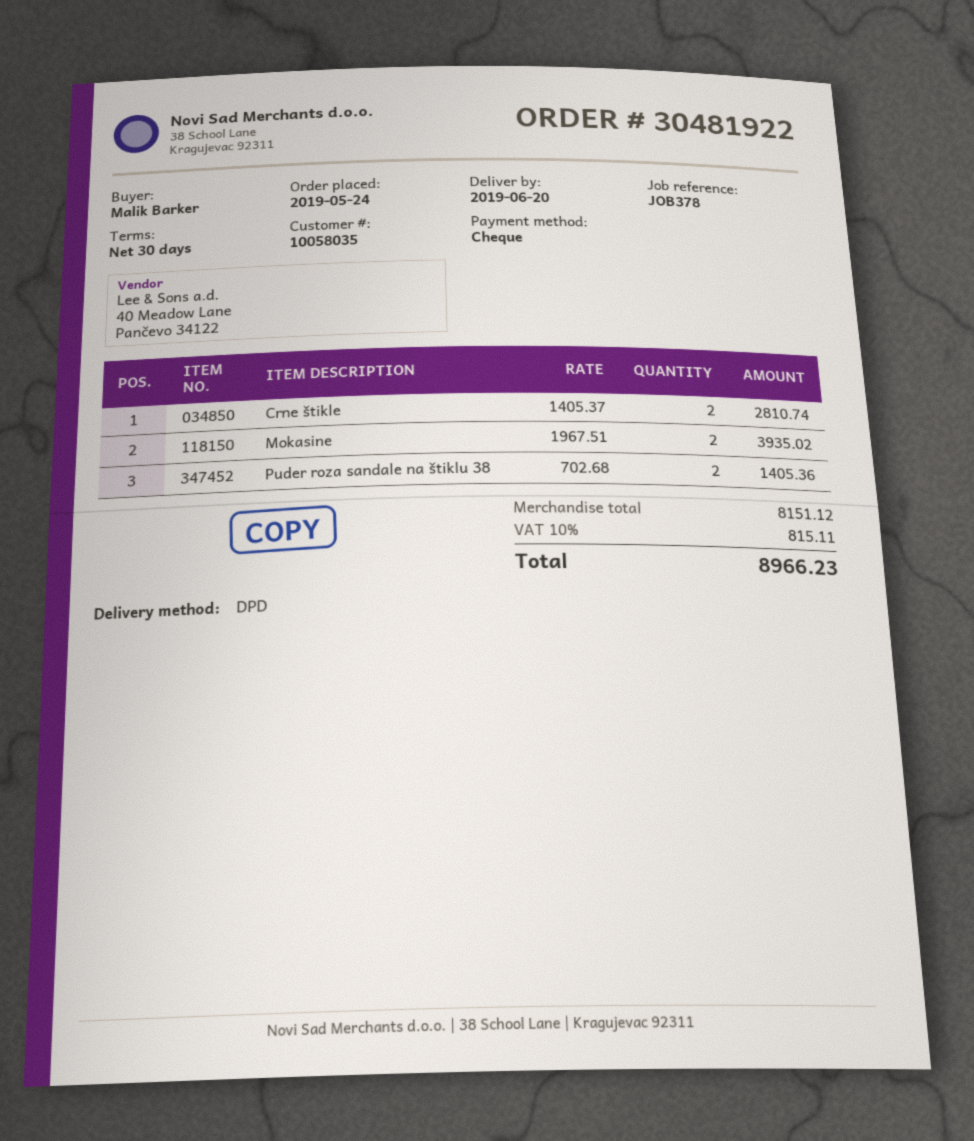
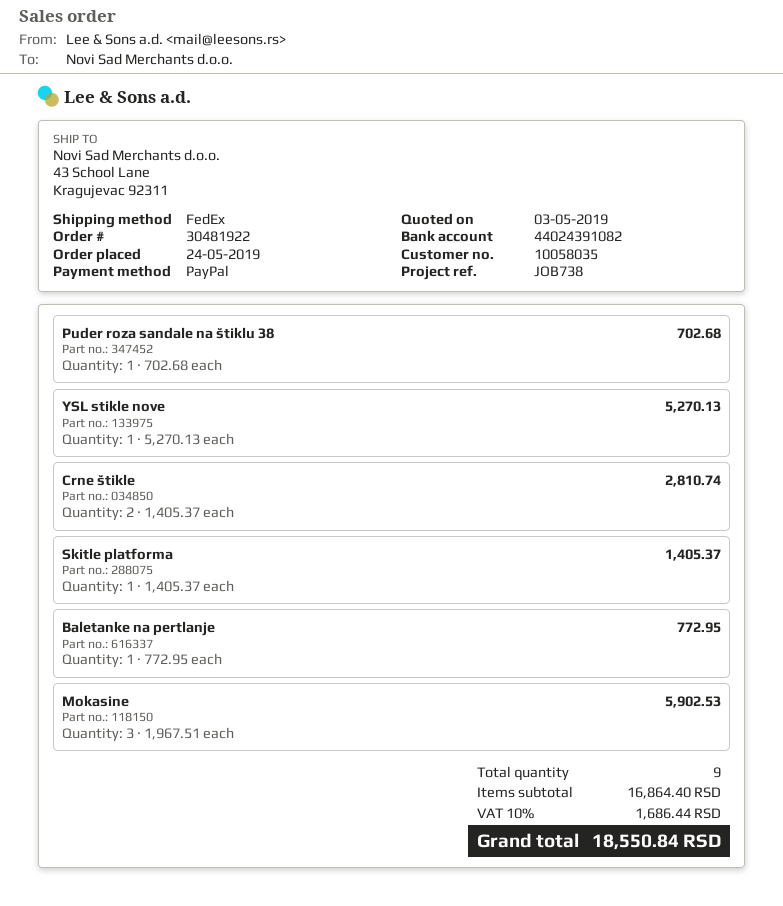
reference: JOB378 -> JOB738
payment method: cheque -> PayPal
shipping method: DPD -> FedEx
Mokasine: 2 x 1967.51 = 3935.02 -> 3 x 1967.51 = 5902.53
Puder roza sandale na štiklu 38: 2 x 702.68 = 1405.36 -> 1 x 702.68 = 702.68
YSL stikle nove: none -> 1 x 5270.13 = 5270.13
Skitle platforma: none -> 1 x 1405.37 = 1405.37
Baletanke na pertlanje: none -> 1 x 772.95 = 772.95
subtotal: 8151.12 -> 16864.40
tax: 10% = 815.11 -> 10% = 1686.44
total: 8966.23 -> 18550.84

